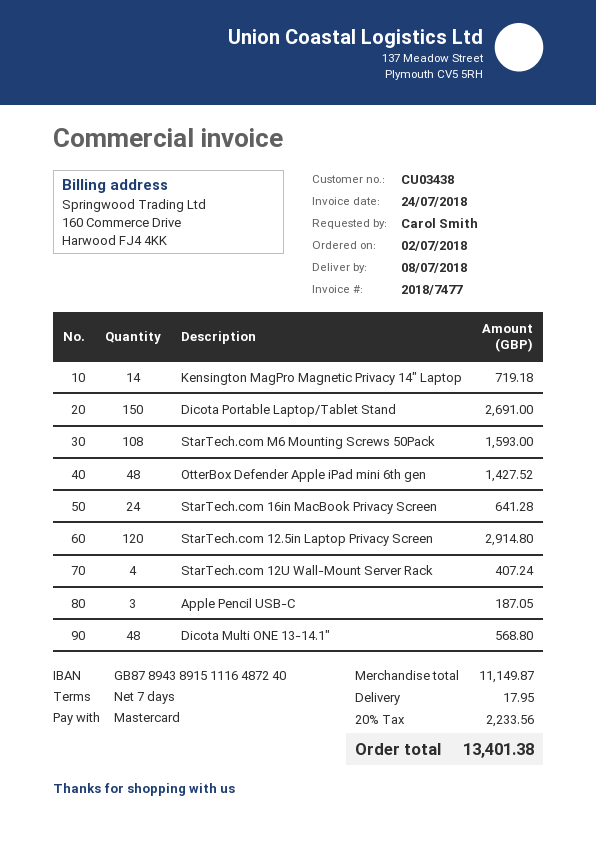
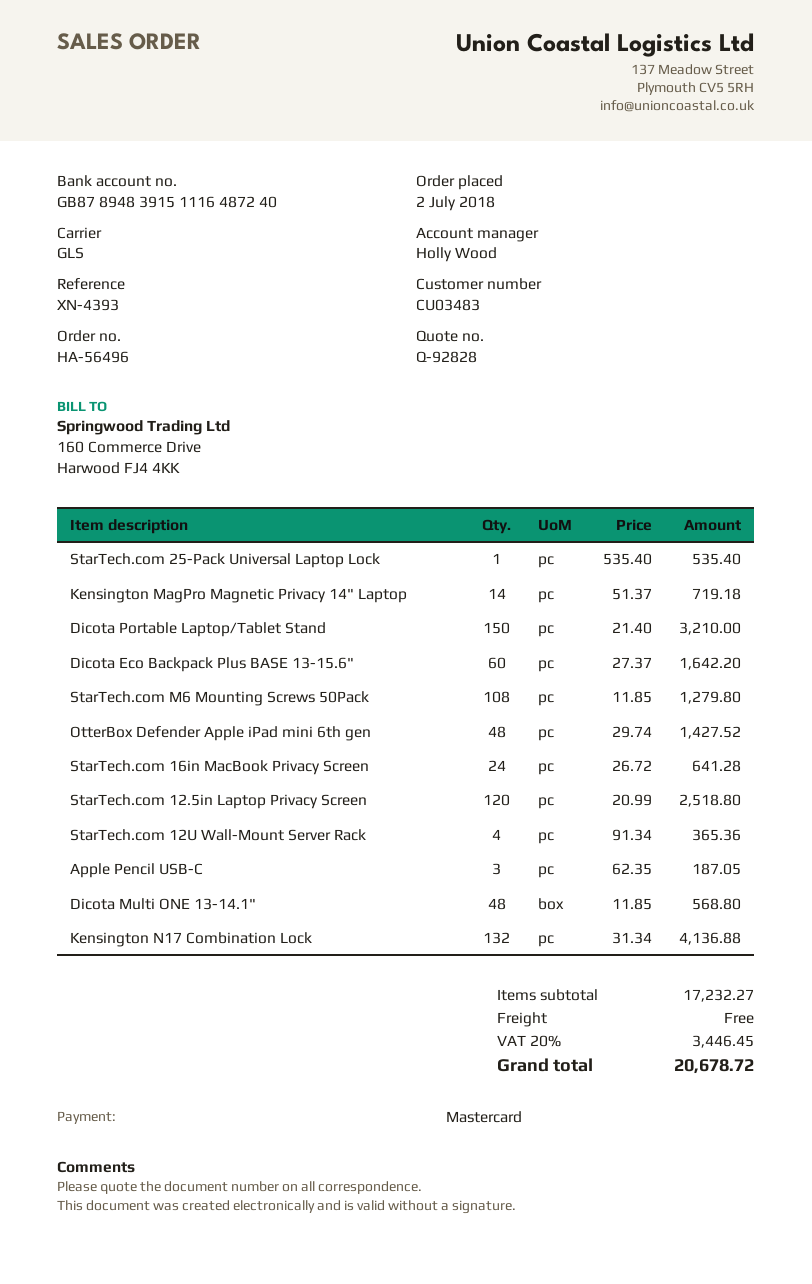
customer number: CU03438 -> CU03483
bank account: GB87894389151116487240 -> GB87894839151116487240
Dicota Portable Laptop/Tablet Stand: 150 for 2691.00 -> 150 for 3210.00
StarTech.com M6 Mounting Screws 50Pack: 108 for 1593.00 -> 108 for 1279.80
StarTech.com 12.5in Laptop Privacy Screen: 120 for 2914.80 -> 120 for 2518.80
StarTech.com 12U Wall-Mount Server Rack: 4 for 407.24 -> 4 for 365.36
StarTech.com 25-Pack Universal Laptop Lock: none -> 1 for 535.40
Dicota Eco Backpack Plus BASE 13-15.6": none -> 60 for 1642.20
Kensington N17 Combination Lock: none -> 132 for 4136.88
subtotal: 11149.87 -> 17232.27
shipping: 17.95 -> 0.00
tax: 20% = 2233.56 -> 20% = 3446.45
total: 13401.38 -> 20678.72

